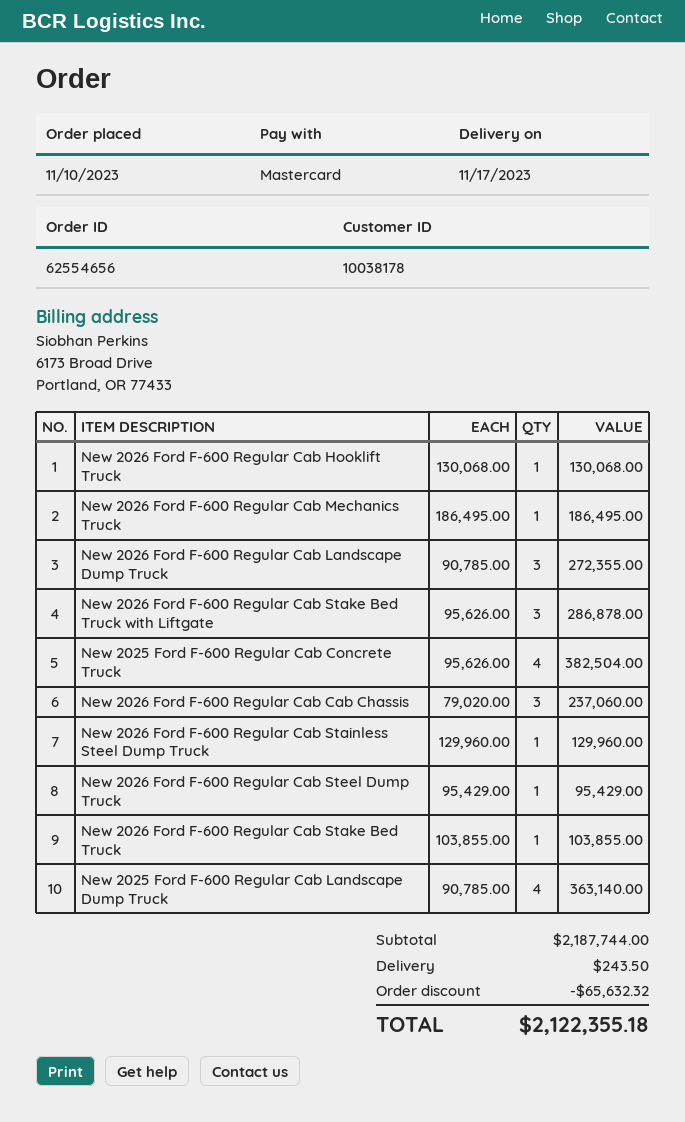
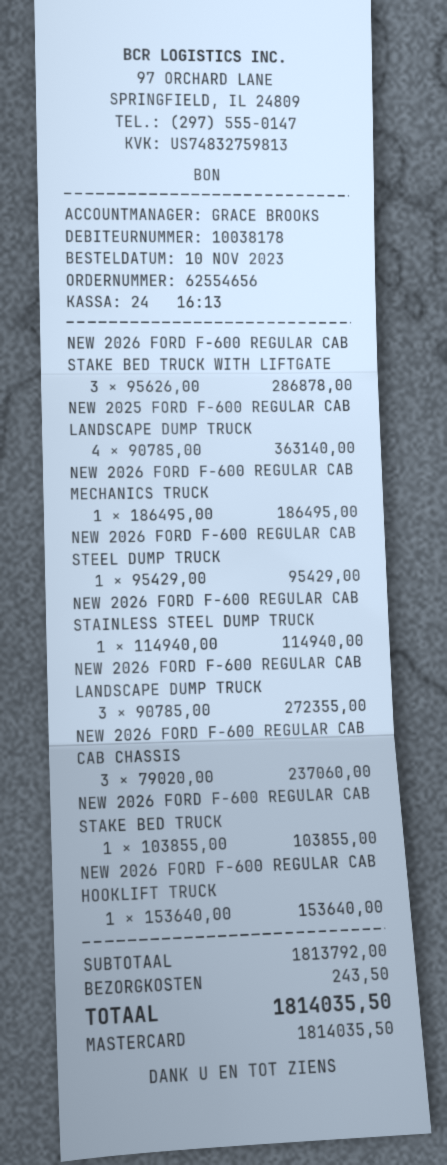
New 2026 Ford F-600 Regular Cab Hooklift Truck: 1 x 130068.00 = 130068.00 -> 1 x 153640.00 = 153640.00
New 2025 Ford F-600 Regular Cab Concrete Truck: 4 x 95626.00 = 382504.00 -> none
New 2026 Ford F-600 Regular Cab Stainless Steel Dump Truck: 1 x 129960.00 = 129960.00 -> 1 x 114940.00 = 114940.00
subtotal: 2187744.00 -> 1813792.00
discount: 65632.32 -> none
total: 2122355.18 -> 1814035.50

